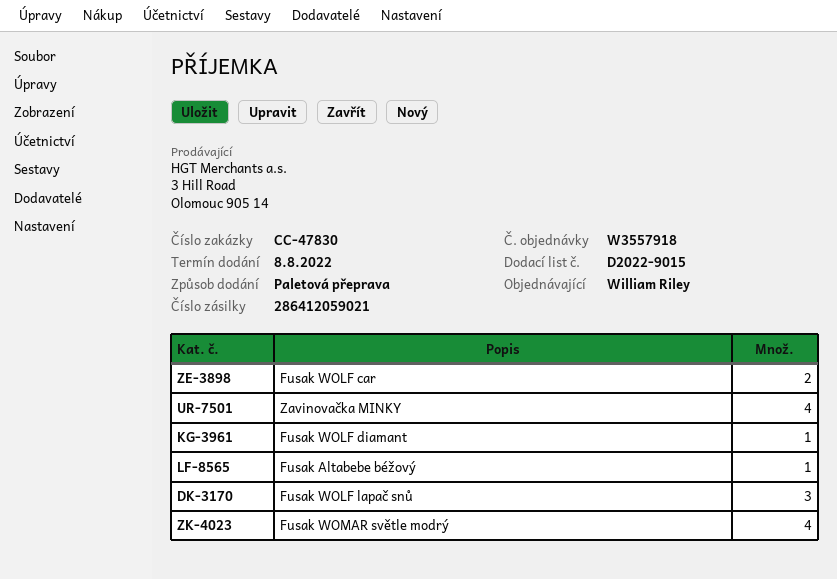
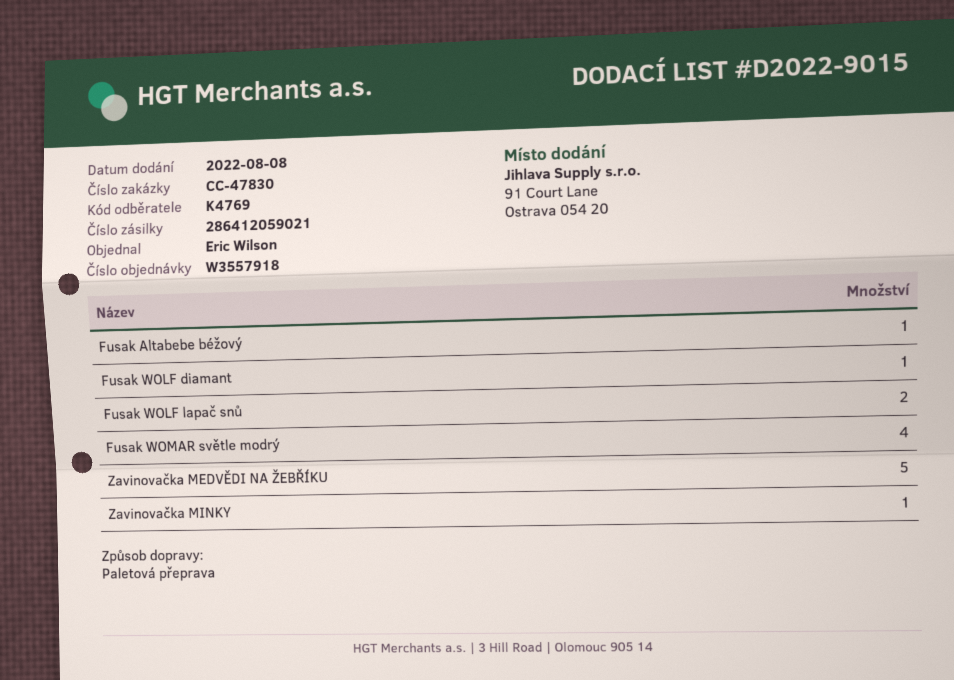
ordered by: William Riley -> Eric Wilson
Fusak WOLF car: 2 -> none
Zavinovačka MINKY: 4 -> 1
Fusak WOLF lapač snů: 3 -> 2
Zavinovačka MEDVĚDI NA ŽEBŘÍKU: none -> 5

